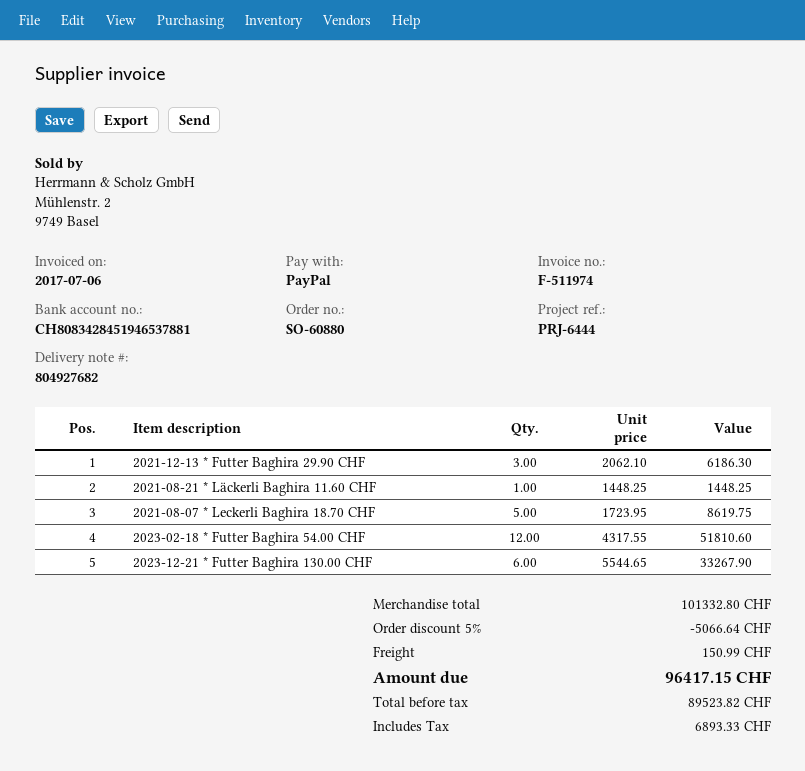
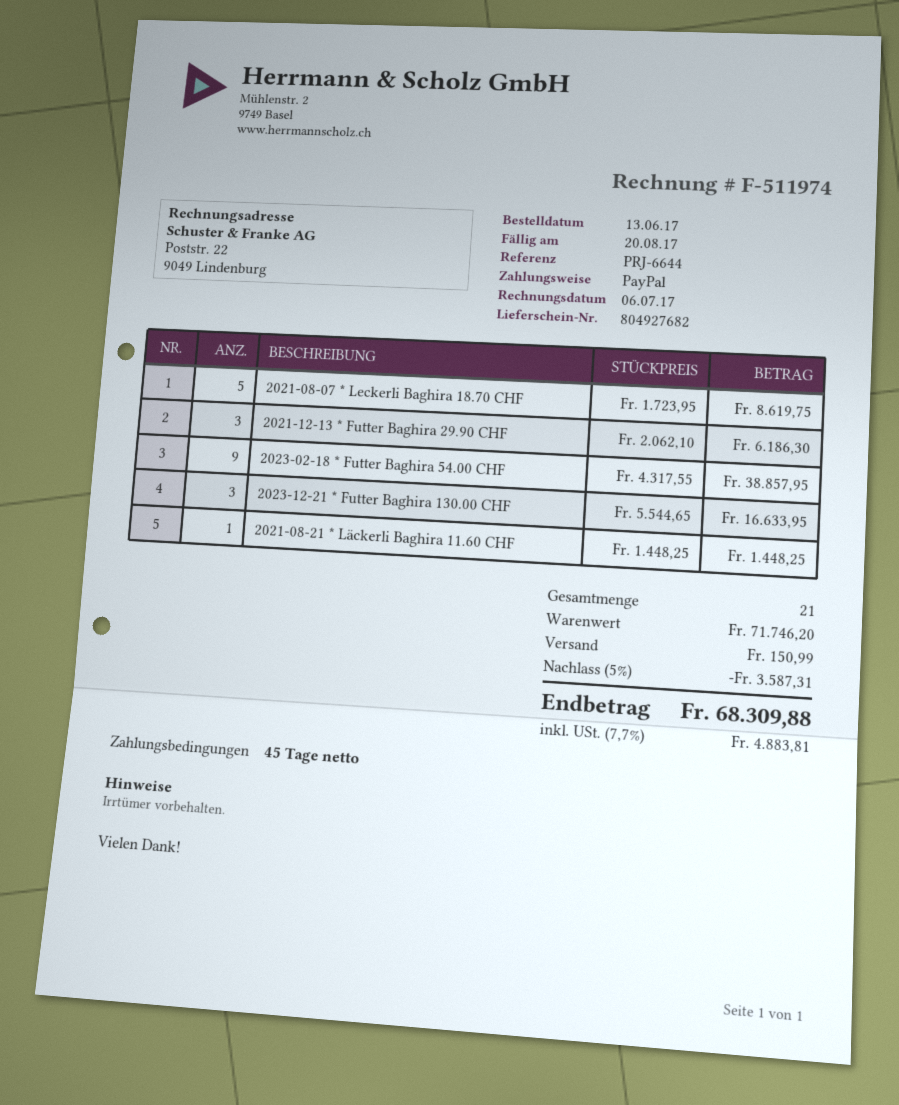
reference: PRJ-6444 -> PRJ-6644
2023-02-18 * Futter Baghira 54.00 CHF: 12 x 4317.55 = 51810.60 -> 9 x 4317.55 = 38857.95
2023-12-21 * Futter Baghira 130.00 CHF: 6 x 5544.65 = 33267.90 -> 3 x 5544.65 = 16633.95
subtotal: 101332.80 -> 71746.20
discount: 5% = 5066.64 -> 5% = 3587.31
tax: 6893.33 -> 4883.81
total: 96417.15 -> 68309.88

